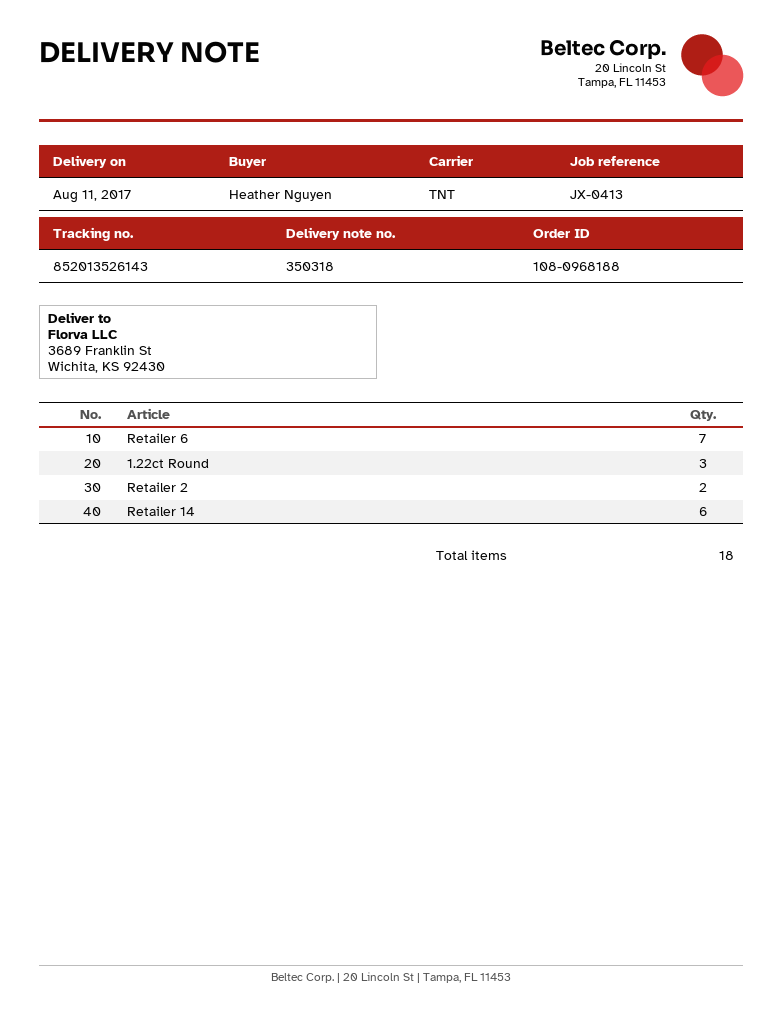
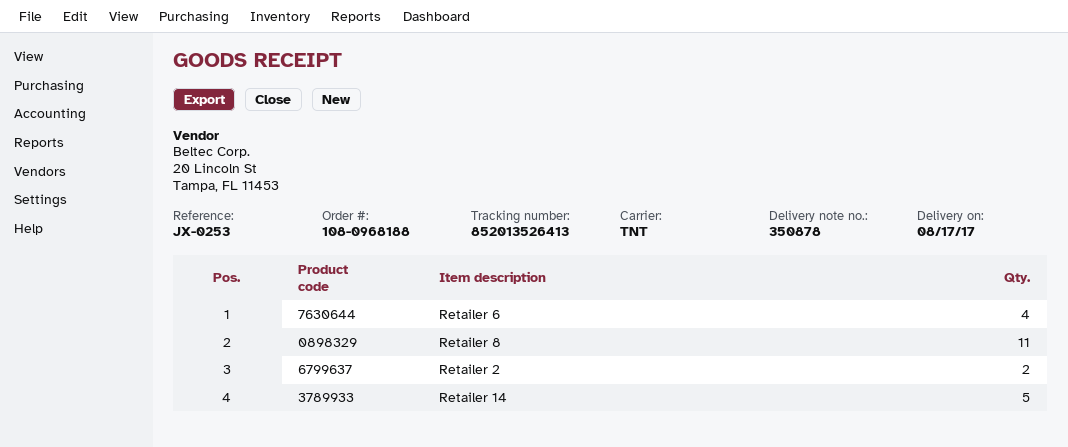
delivery note number: 350318 -> 350878
delivery date: 2017-08-11 -> 2017-08-17
reference: JX-0413 -> JX-0253
tracking number: 852013526143 -> 852013526413
Retailer 6: 7 -> 4
1.22ct Round: 3 -> none
Retailer 14: 6 -> 5
Retailer 8: none -> 11

